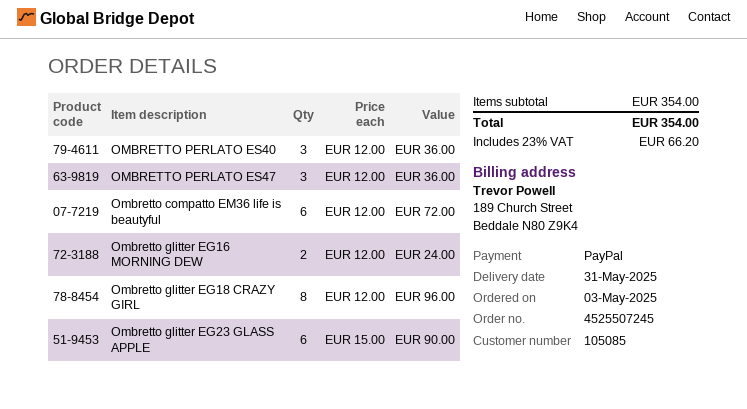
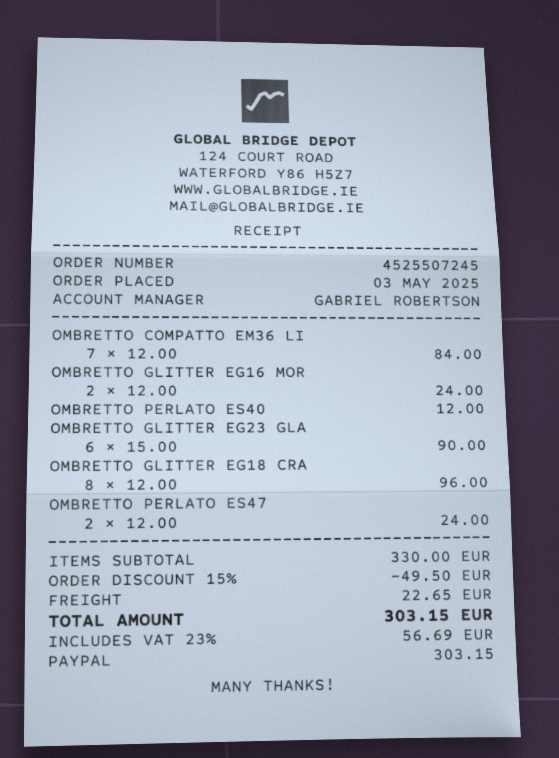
OMBRETTO PERLATO ES40: 3 x 12.00 = 36.00 -> 1 x 12.00 = 12.00
OMBRETTO PERLATO ES47: 3 x 12.00 = 36.00 -> 2 x 12.00 = 24.00
Ombretto compatto EM36 life is beautyful: 6 x 12.00 = 72.00 -> 7 x 12.00 = 84.00
subtotal: 354.00 -> 330.00
discount: none -> 15% = 49.50
shipping: none -> 22.65
tax: 23% = 66.20 -> 23% = 56.69
total: 354.00 -> 303.15

